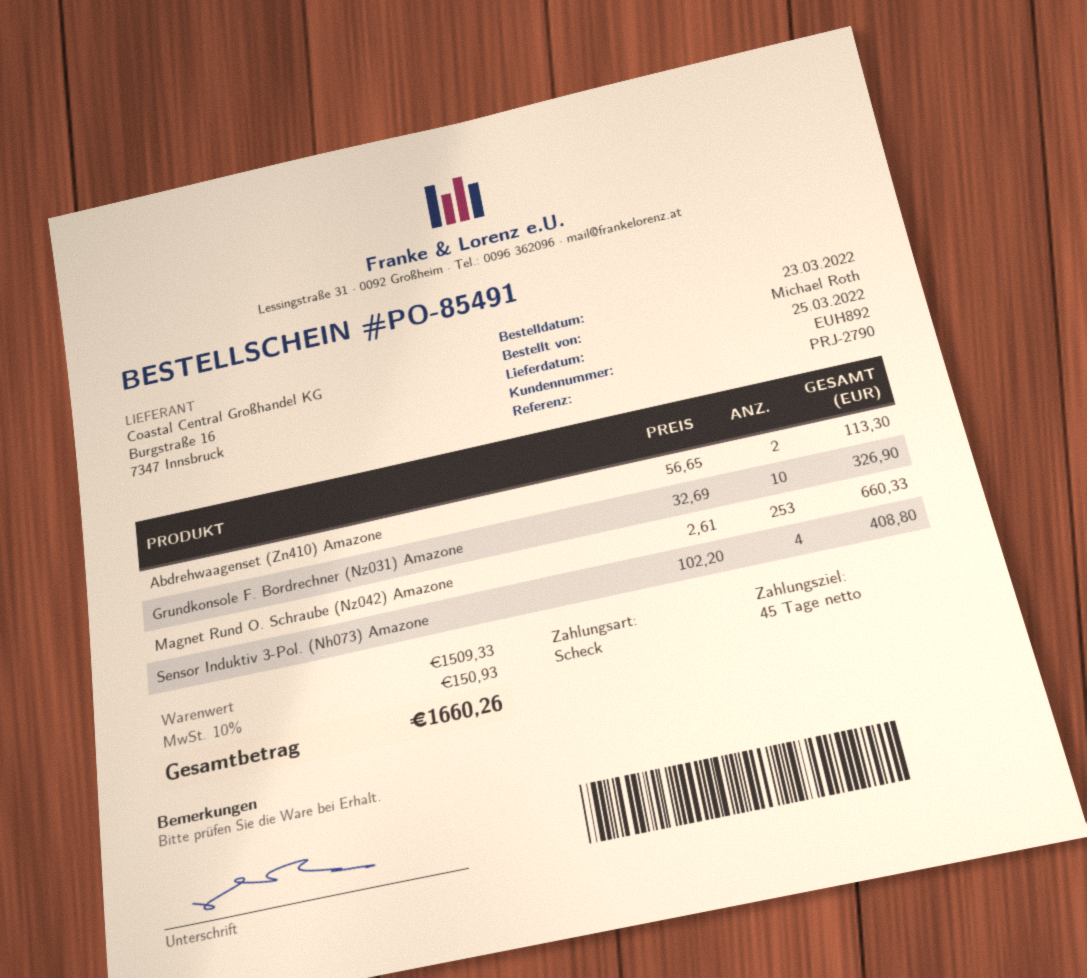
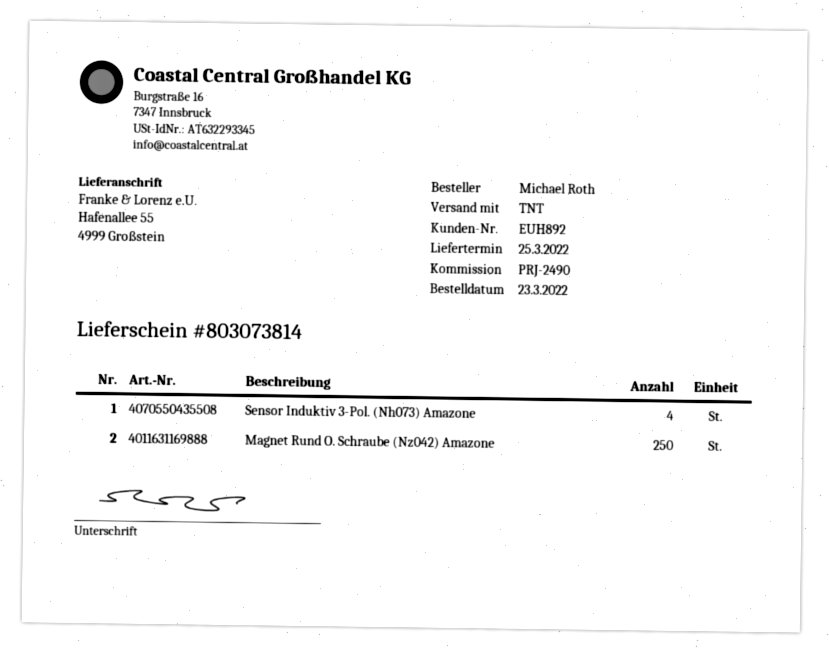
reference: PRJ-2790 -> PRJ-2490
Abdrehwaagenset (Zn410) Amazone: 2 -> none
Grundkonsole F. Bordrechner (Nz031) Amazone: 10 -> none
Magnet Rund O. Schraube (Nz042) Amazone: 253 -> 250

